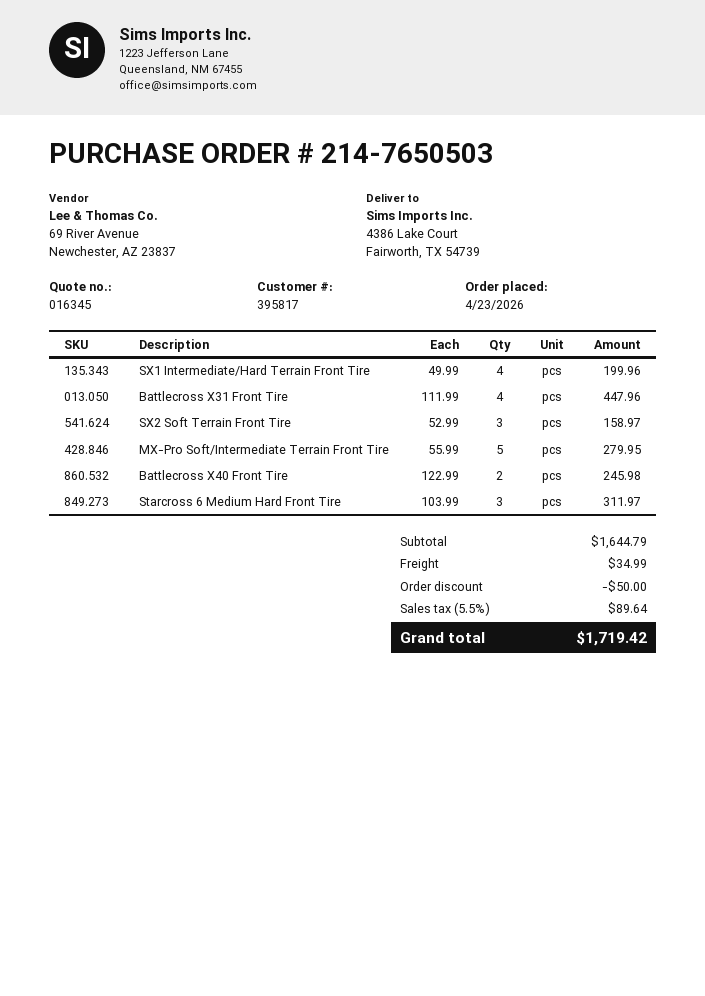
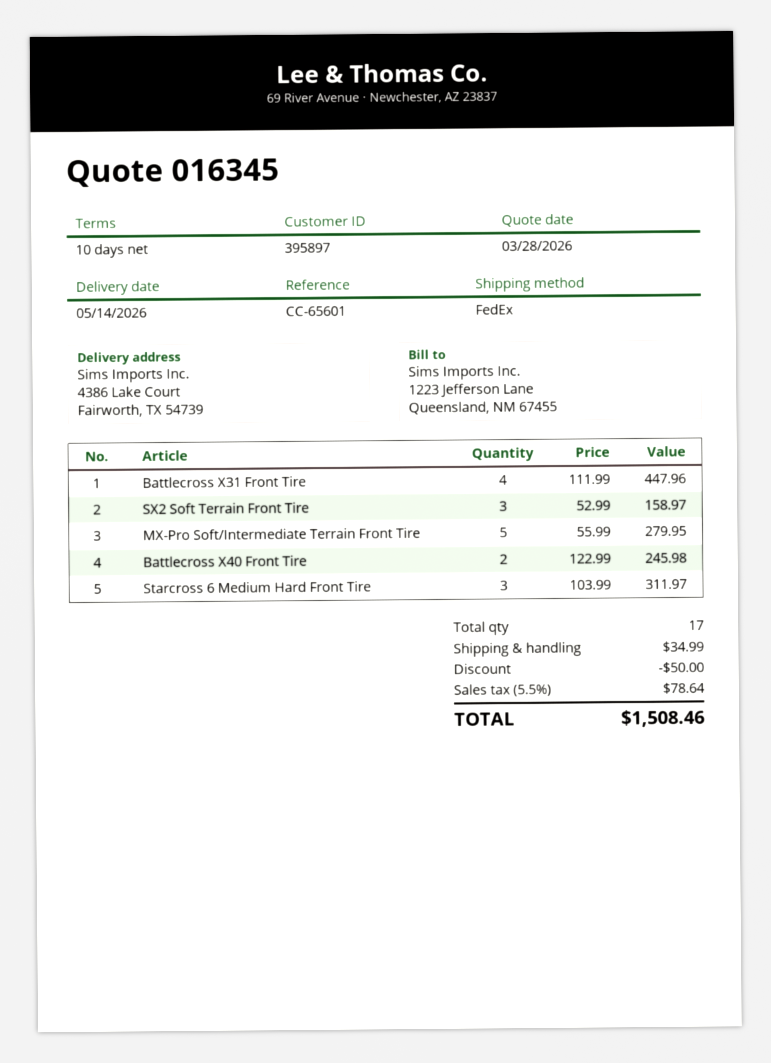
customer number: 395817 -> 395897
SX1 Intermediate/Hard Terrain Front Tire: 4 x 49.99 = 199.96 -> none
tax: 5.5% = 89.64 -> 5.5% = 78.64
total: 1719.42 -> 1508.46

